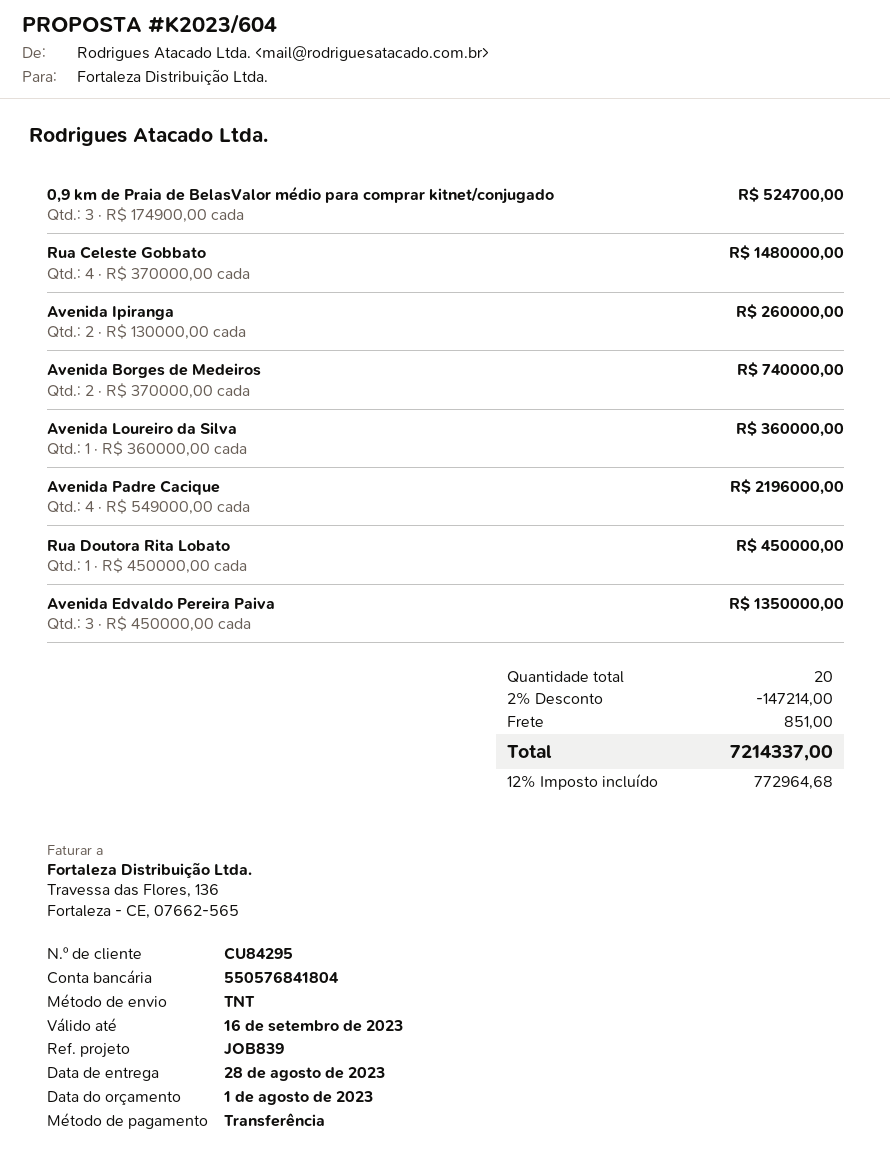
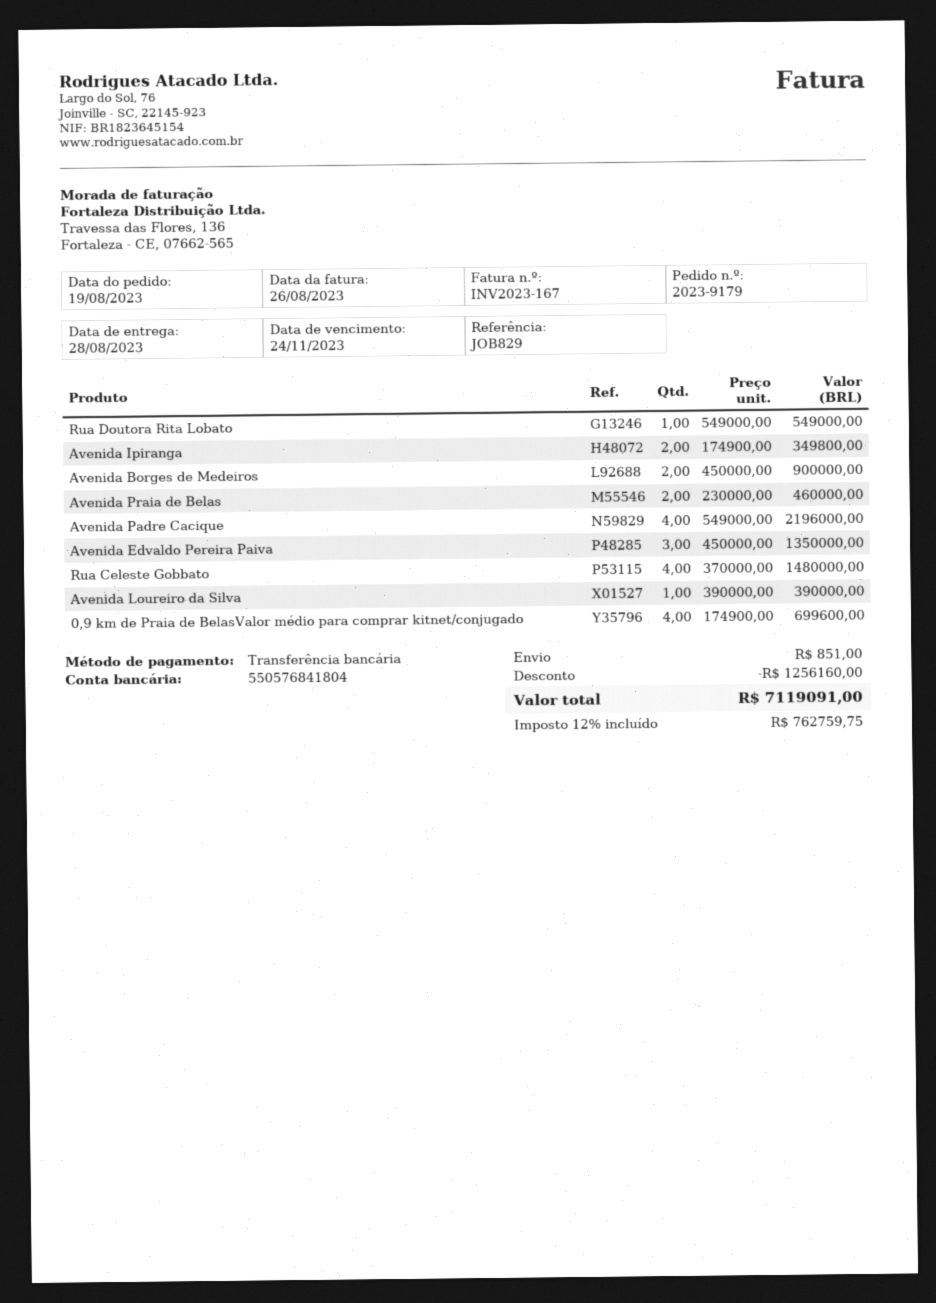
reference: JOB839 -> JOB829
0,9 km de Praia de BelasValor médio para comprar kitnet/conjugado: 3 x 174900.00 = 524700.00 -> 4 x 174900.00 = 699600.00
Avenida Ipiranga: 2 x 130000.00 = 260000.00 -> 2 x 174900.00 = 349800.00
Avenida Borges de Medeiros: 2 x 370000.00 = 740000.00 -> 2 x 450000.00 = 900000.00
Avenida Loureiro da Silva: 1 x 360000.00 = 360000.00 -> 1 x 390000.00 = 390000.00
Rua Doutora Rita Lobato: 1 x 450000.00 = 450000.00 -> 1 x 549000.00 = 549000.00
Avenida Praia de Belas: none -> 2 x 230000.00 = 460000.00
discount: 147214.00 -> 1256160.00
tax: 12% = 772964.68 -> 12% = 762759.75
total: 7214337.00 -> 7119091.00

